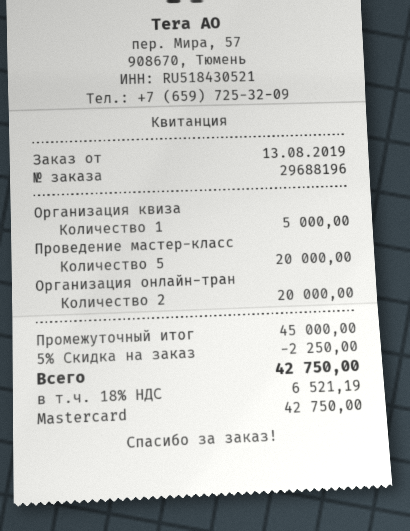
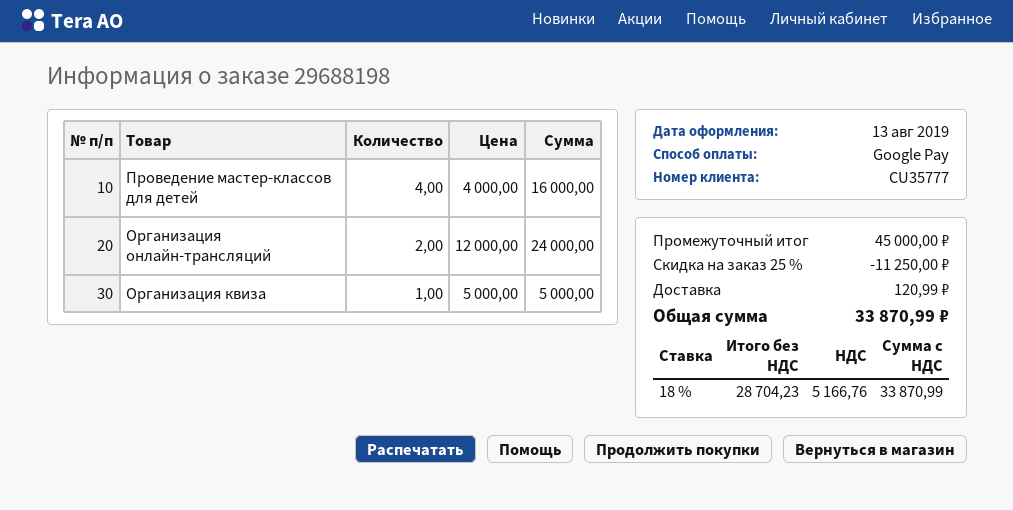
order number: 29688196 -> 29688198
payment method: Mastercard -> Google Pay
Проведение мастер-класс: 5 for 20000.00 -> 4 for 16000.00
Организация онлайн-тран: 2 for 20000.00 -> 2 for 24000.00
discount: 5% = 2250.00 -> 25% = 11250.00
shipping: none -> 120.99
tax: 18% = 6521.19 -> 18% = 5166.76
total: 42750.00 -> 33870.99

